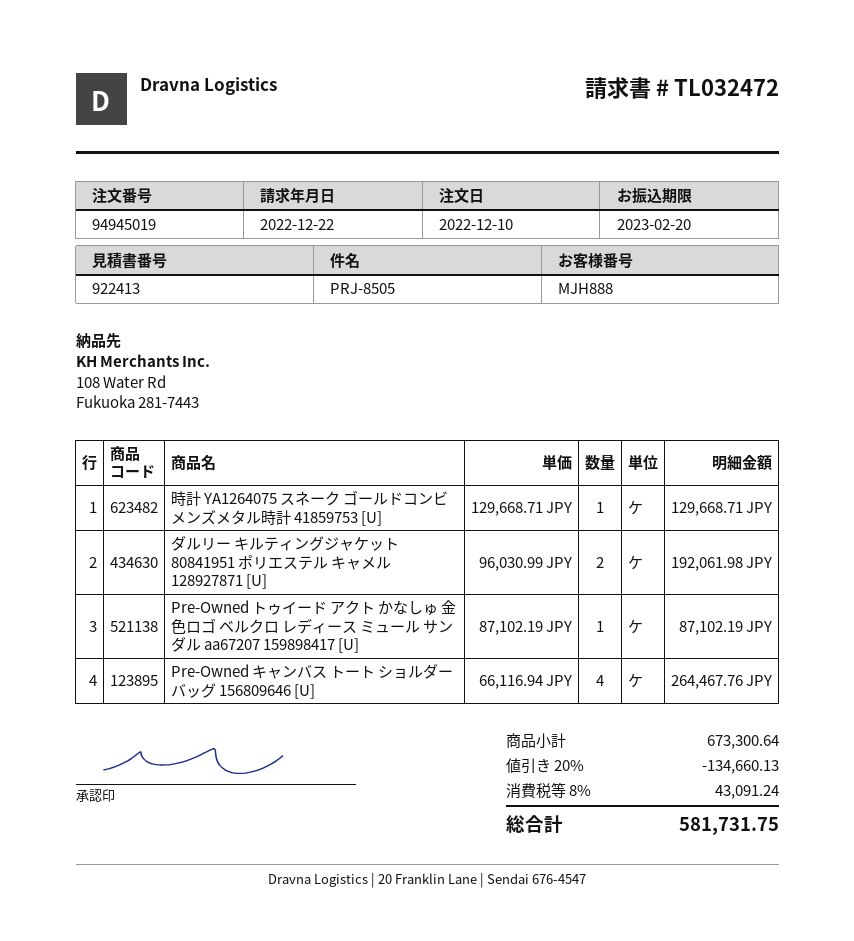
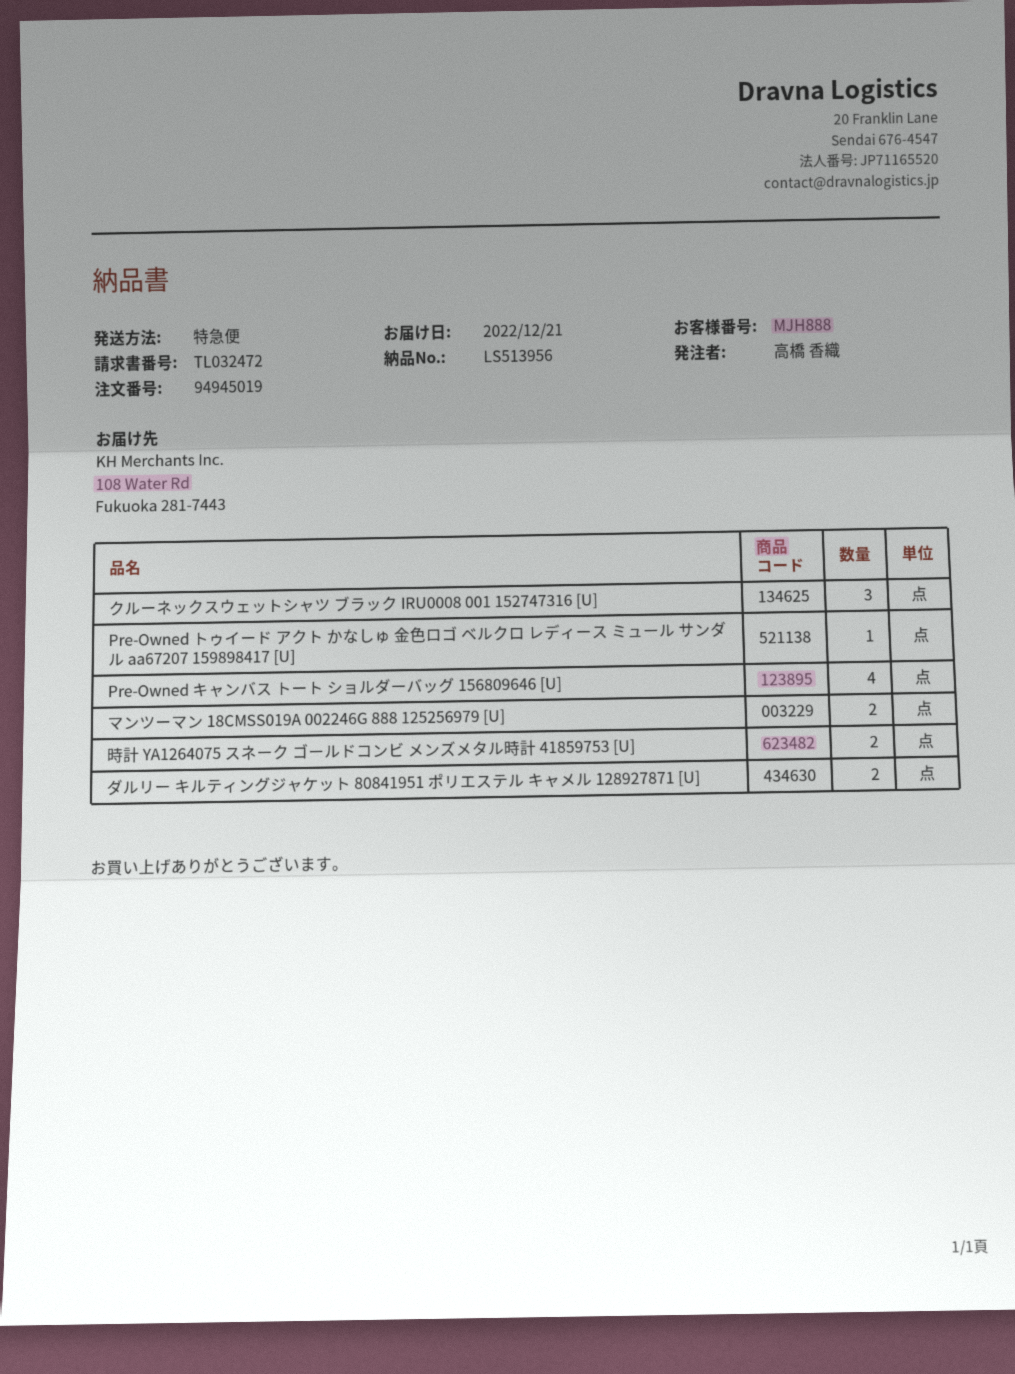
時計 YA1264075 スネーク ゴールドコンビ メンズメタル時計 41859753 [U]: 1 -> 2
クルーネックスウェットシャツ ブラック IRU0008 001 152747316 [U]: none -> 3
マンツーマン 18CMSS019A 002246G 888 125256979 [U]: none -> 2

